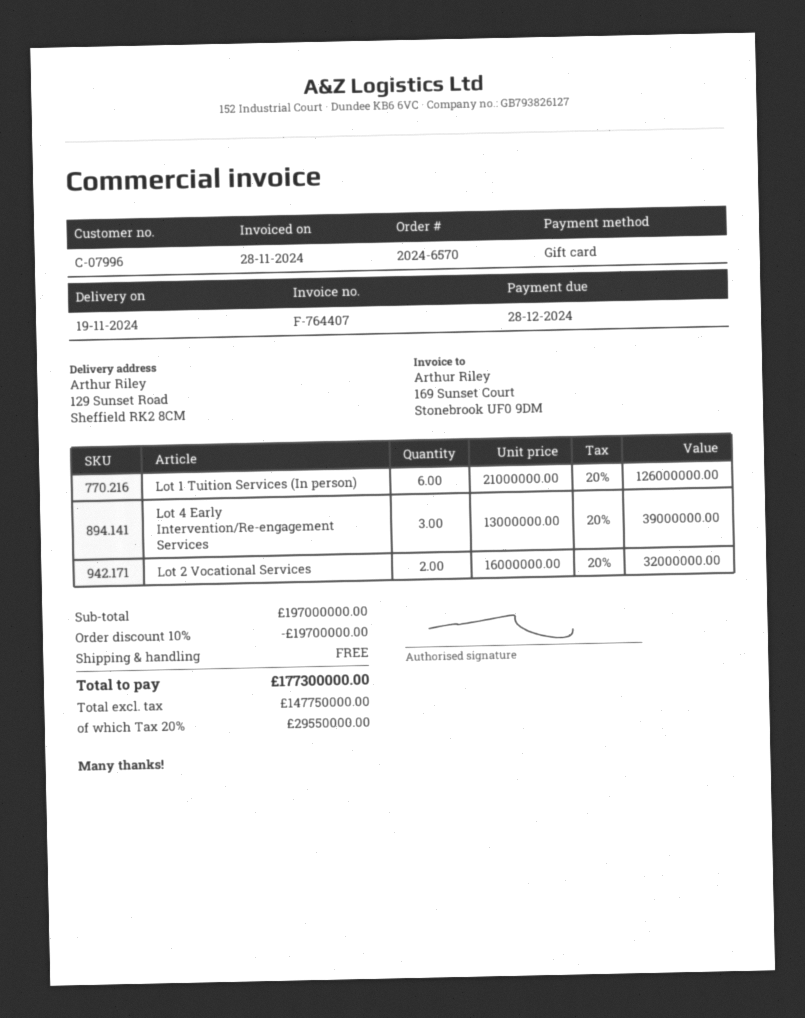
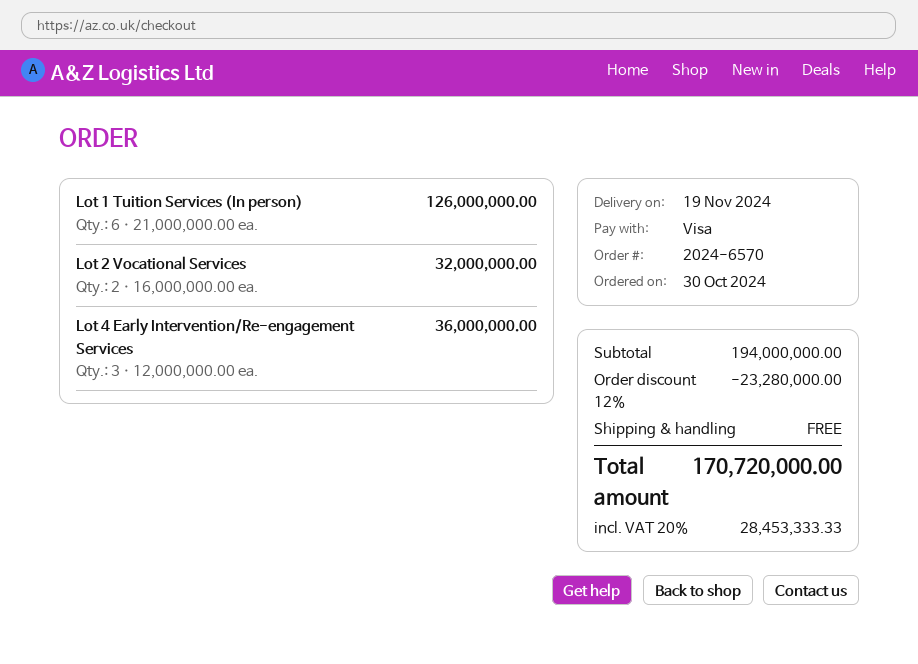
payment method: gift card -> Visa
Lot 4 Early Intervention/Re-engagement Services: 3 x 13000000.00 = 39000000.00 -> 3 x 12000000.00 = 36000000.00
subtotal: 197000000.00 -> 194000000.00
discount: 10% = 19700000.00 -> 12% = 23280000.00
tax: 20% = 29550000.00 -> 20% = 28453333.33
total: 177300000.00 -> 170720000.00

